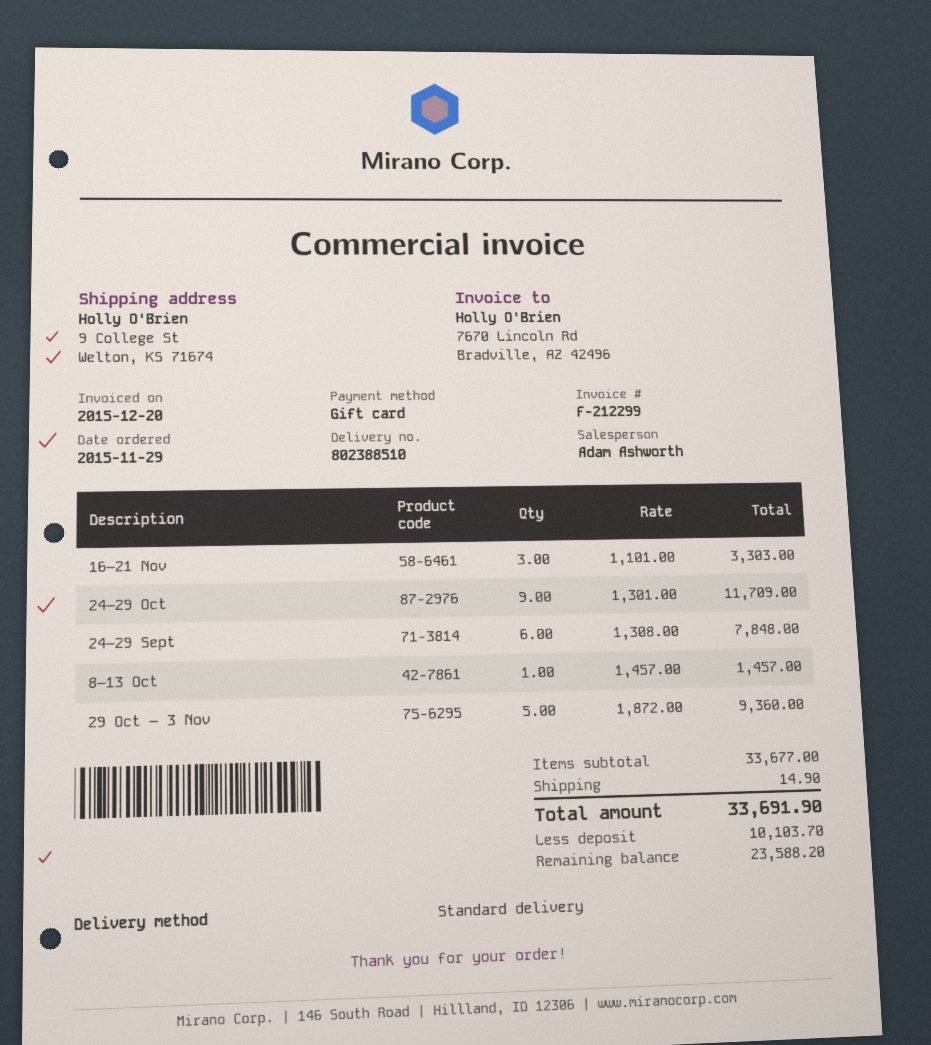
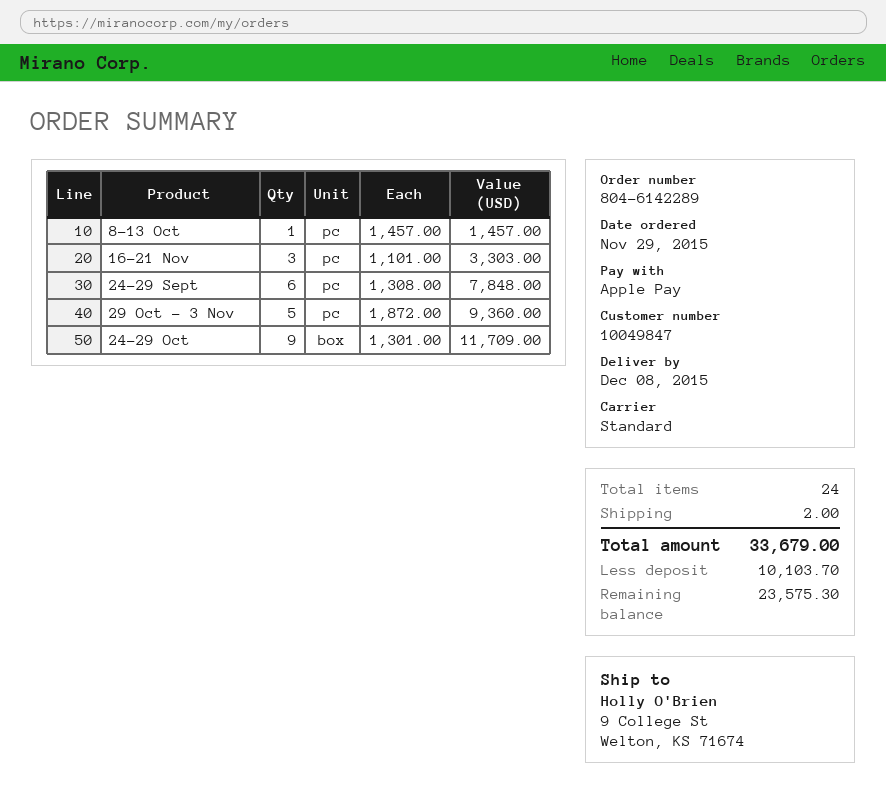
payment method: gift card -> Apple Pay
shipping: 14.90 -> 2.00
total: 33691.90 -> 33679.00
balance: 23588.20 -> 23575.30

